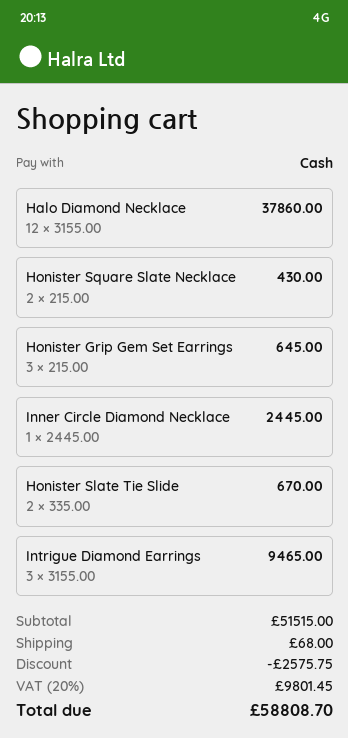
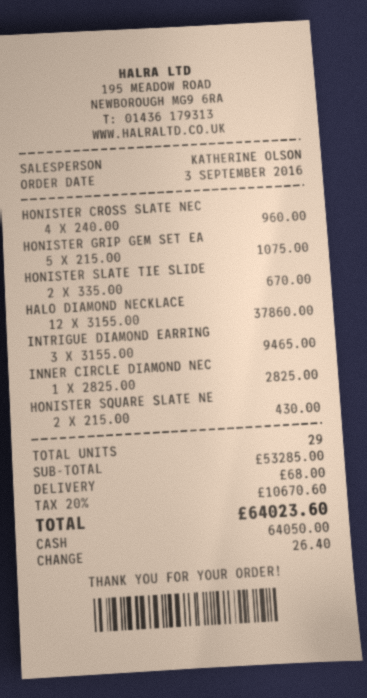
Honister Grip Gem Set Earrings: 3 x 215.00 = 645.00 -> 5 x 215.00 = 1075.00
Inner Circle Diamond Necklace: 1 x 2445.00 = 2445.00 -> 1 x 2825.00 = 2825.00
HONISTER CROSS SLATE NEC: none -> 4 x 240.00 = 960.00
subtotal: 51515.00 -> 53285.00
discount: 2575.75 -> none
tax: 20% = 9801.45 -> 20% = 10670.60
total: 58808.70 -> 64023.60

